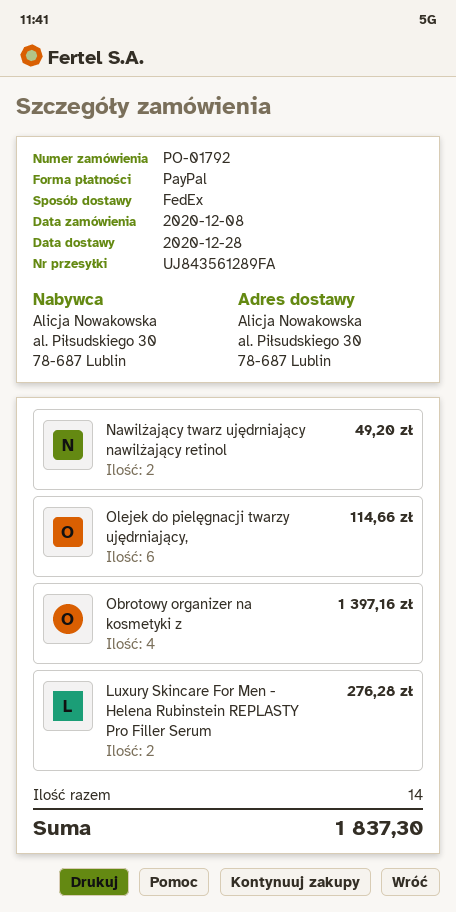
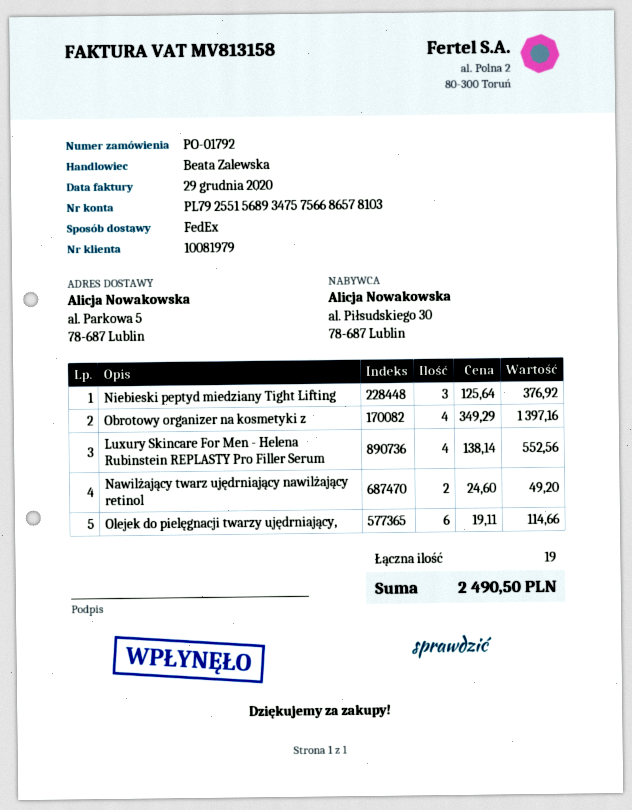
ship to: al. Piłsudskiego 30, 78-687 Lublin -> al. Parkowa 5, 78-687 Lublin
Luxury Skincare For Men - Helena Rubinstein REPLASTY Pro Filler Serum: 2 for 276.28 -> 4 for 552.56
Niebieski peptyd miedziany Tight Lifting: none -> 3 for 376.92
total quantity: 14 -> 19
total: 1837.30 -> 2490.50

